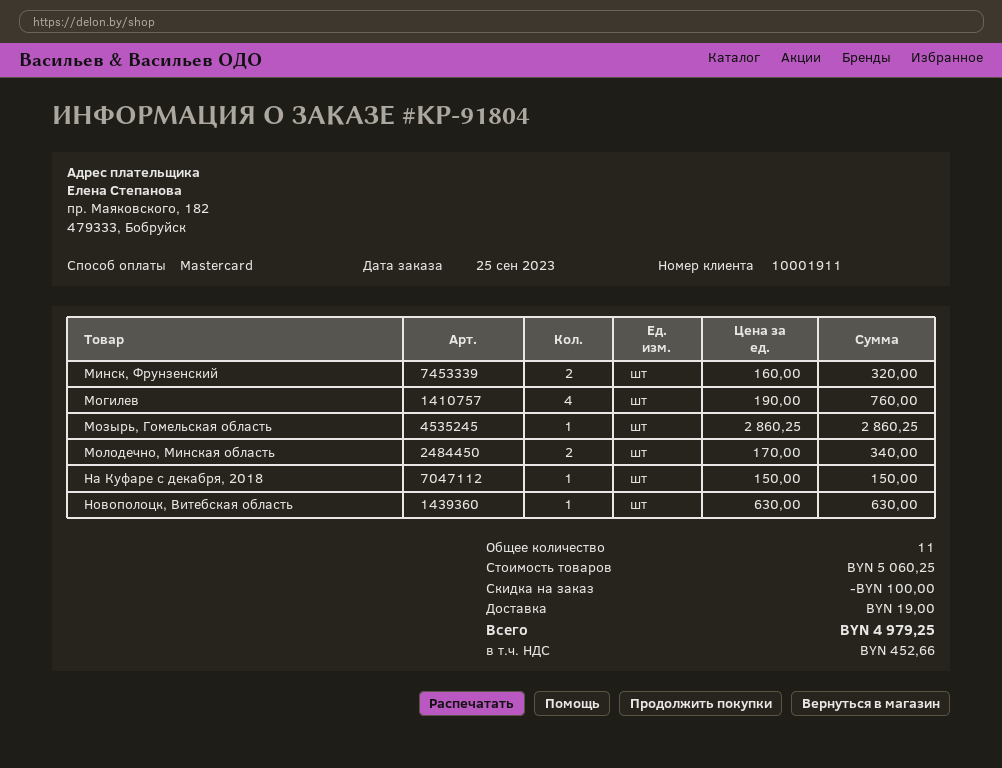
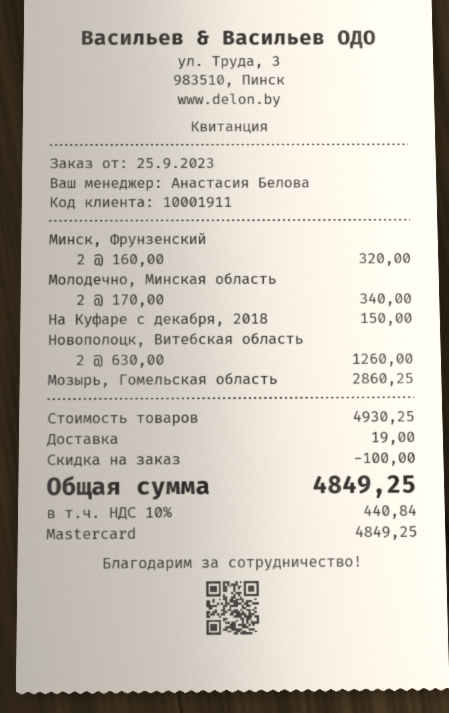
Могилев: 4 x 190.00 = 760.00 -> none
Новополоцк, Витебская область: 1 x 630.00 = 630.00 -> 2 x 630.00 = 1260.00
subtotal: 5060.25 -> 4930.25
tax: 452.66 -> 440.84
total: 4979.25 -> 4849.25

